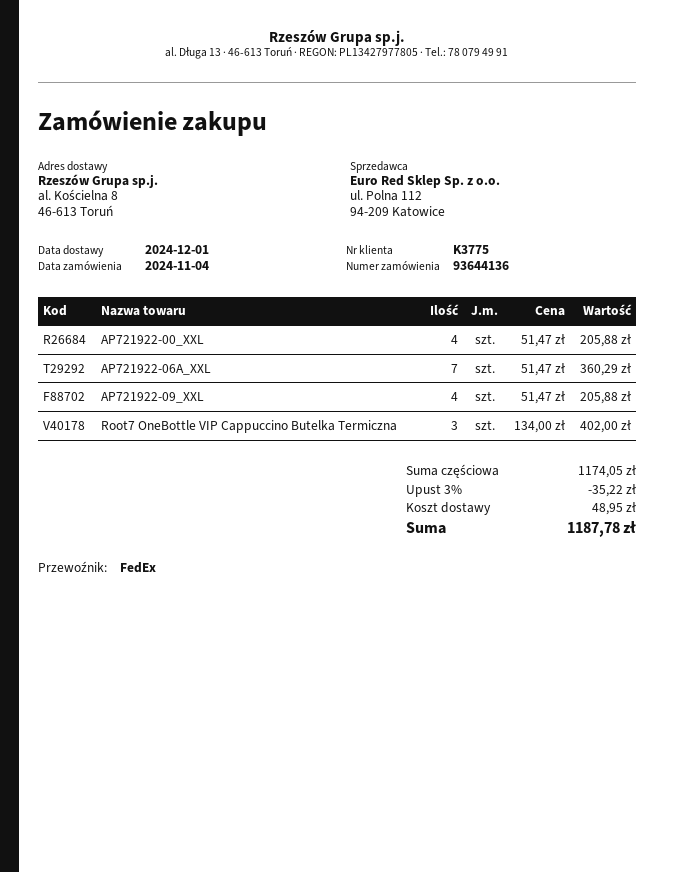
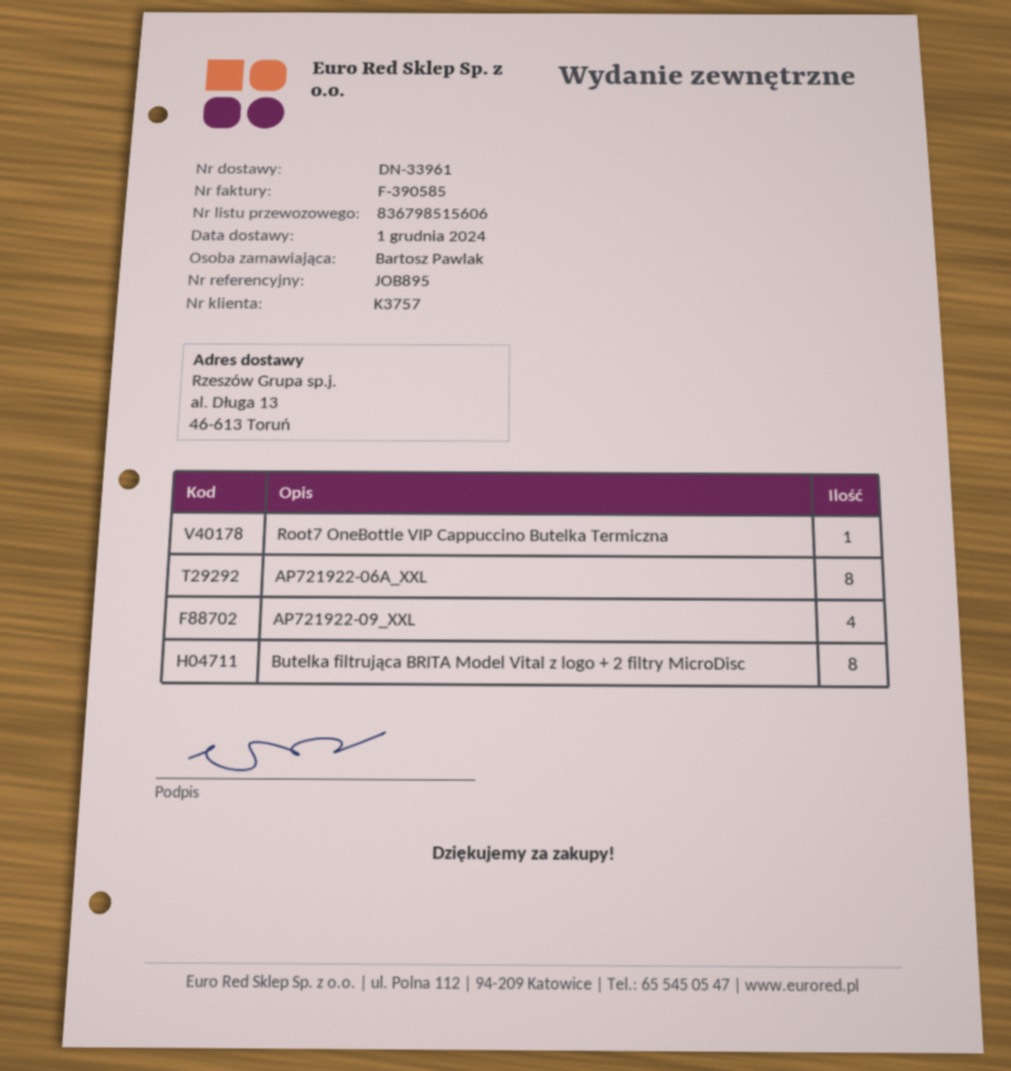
customer number: K3775 -> K3757
ship to: al. Kościelna 8, 46-613 Toruń -> al. Długa 13, 46-613 Toruń
AP721922-00_XXL: 4 -> none
AP721922-06A_XXL: 7 -> 8
Root7 OneBottle VIP Cappuccino Butelka Termiczna: 3 -> 1
Butelka filtrująca BRITA Model Vital z logo + 2 filtry MicroDisc: none -> 8

